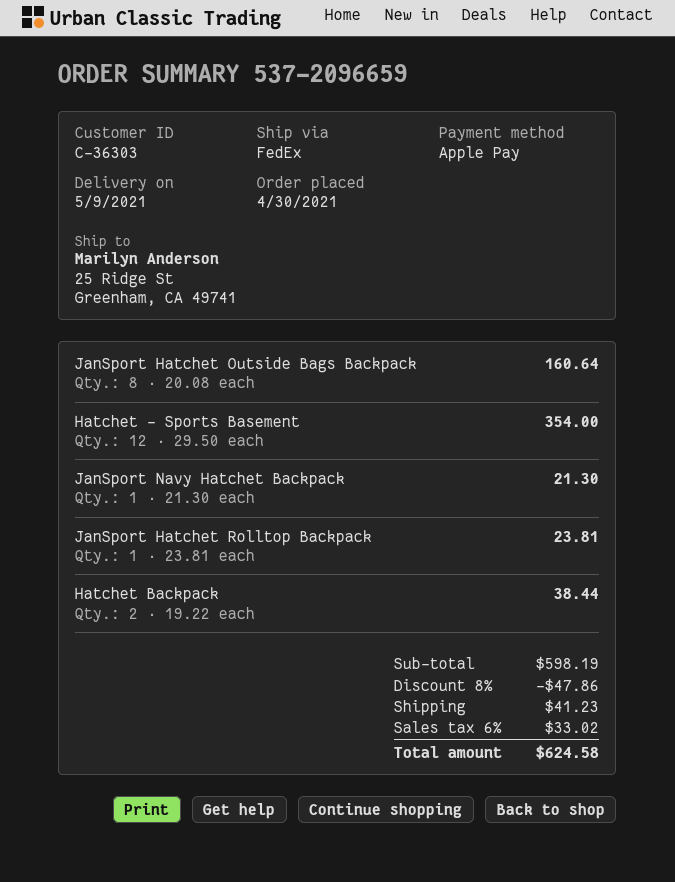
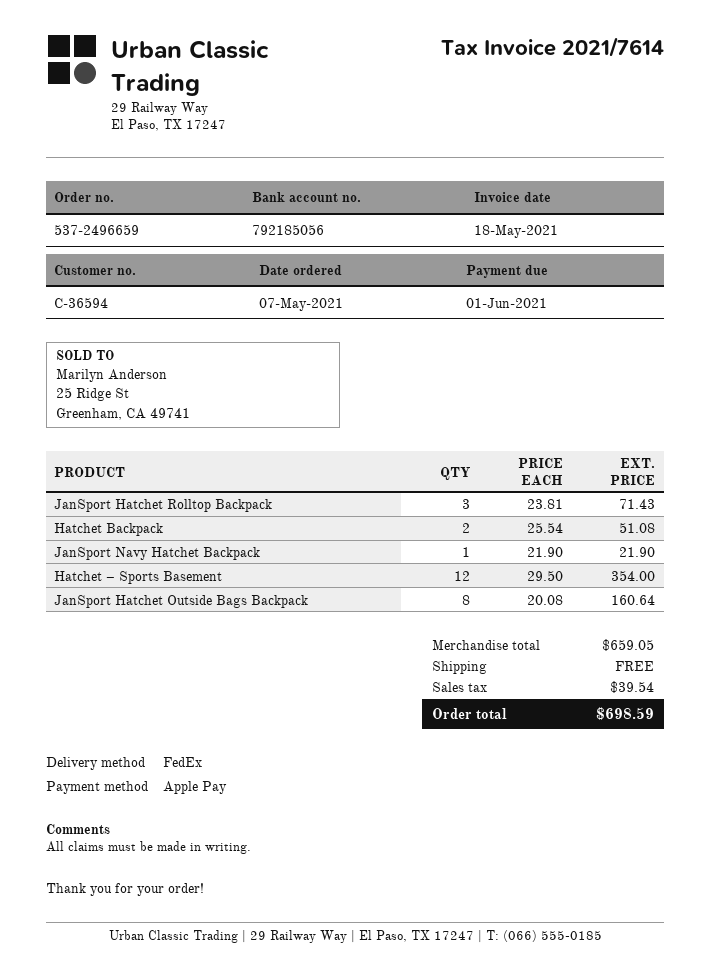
order number: 537-2096659 -> 537-2496659
order date: 2021-04-30 -> 2021-05-07
customer number: C-36303 -> C-36594
JanSport Navy Hatchet Backpack: 1 x 21.30 = 21.30 -> 1 x 21.90 = 21.90
JanSport Hatchet Rolltop Backpack: 1 x 23.81 = 23.81 -> 3 x 23.81 = 71.43
Hatchet Backpack: 2 x 19.22 = 38.44 -> 2 x 25.54 = 51.08
subtotal: 598.19 -> 659.05
discount: 8% = 47.86 -> none
shipping: 41.23 -> 0.00
tax: 33.02 -> 39.54
total: 624.58 -> 698.59

